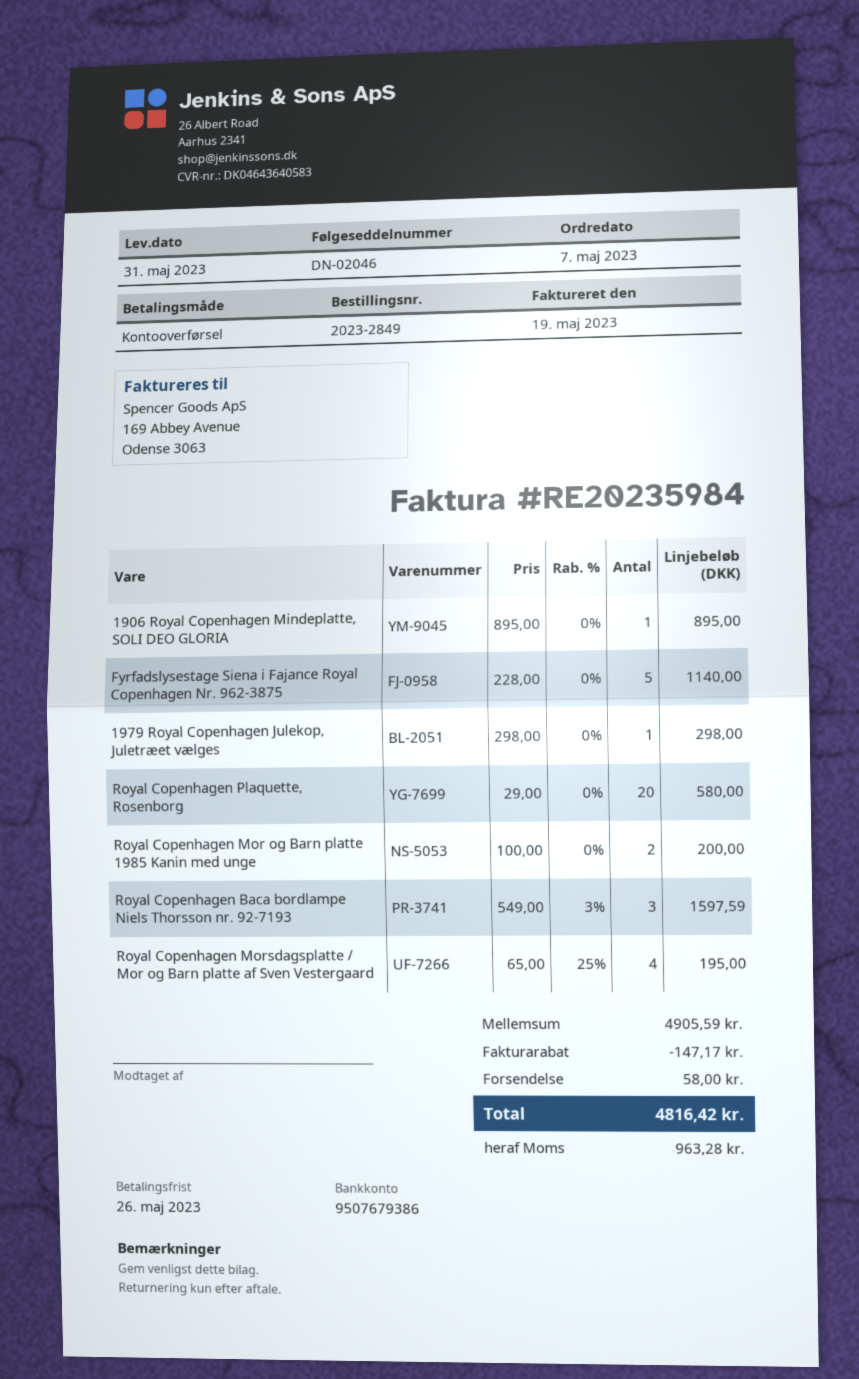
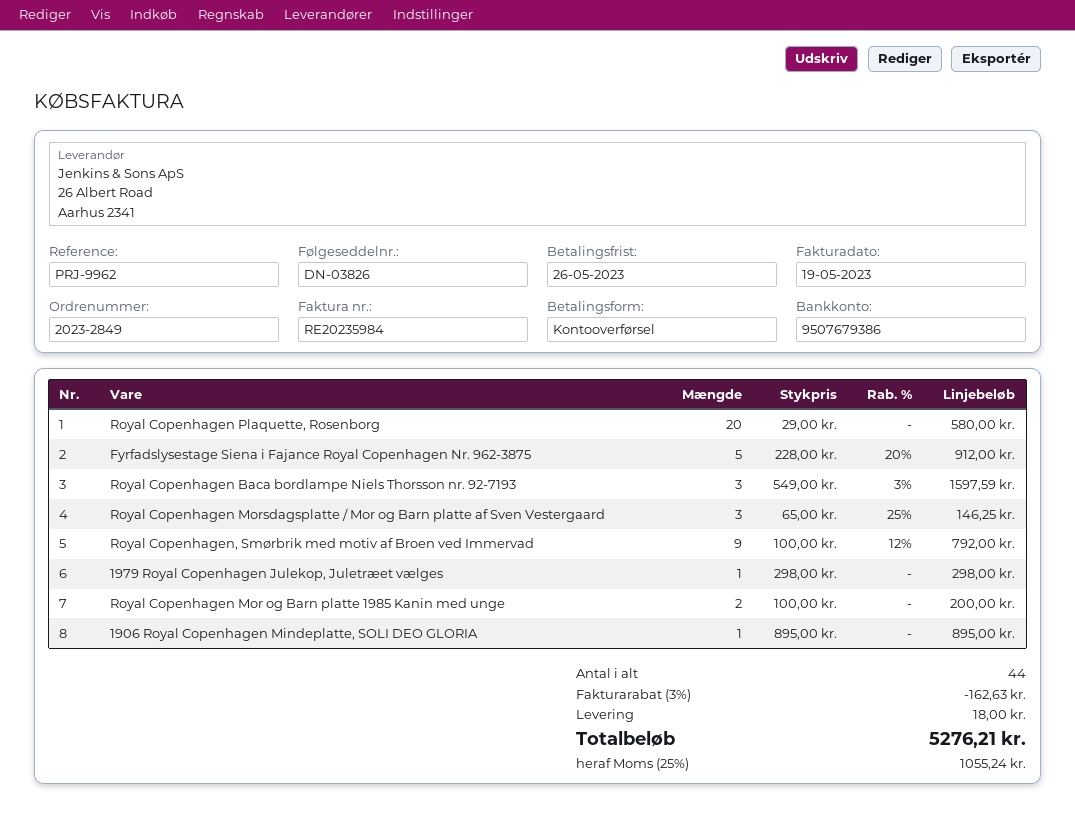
delivery note number: DN-02046 -> DN-03826
Fyrfadslysestage Siena i Fajance Royal Copenhagen Nr. 962-3875: 5 x 228.00 = 1140.00 -> 5 x 228.00 - 20% = 912.00
Royal Copenhagen Morsdagsplatte / Mor og Barn platte af Sven Vestergaard: 4 x 65.00 - 25% = 195.00 -> 3 x 65.00 - 25% = 146.25
Royal Copenhagen, Smørbrik med motiv af Broen ved Immervad: none -> 9 x 100.00 - 12% = 792.00
discount: 147.17 -> 162.63
shipping: 58.00 -> 18.00
tax: 963.28 -> 1055.24
total: 4816.42 -> 5276.21

